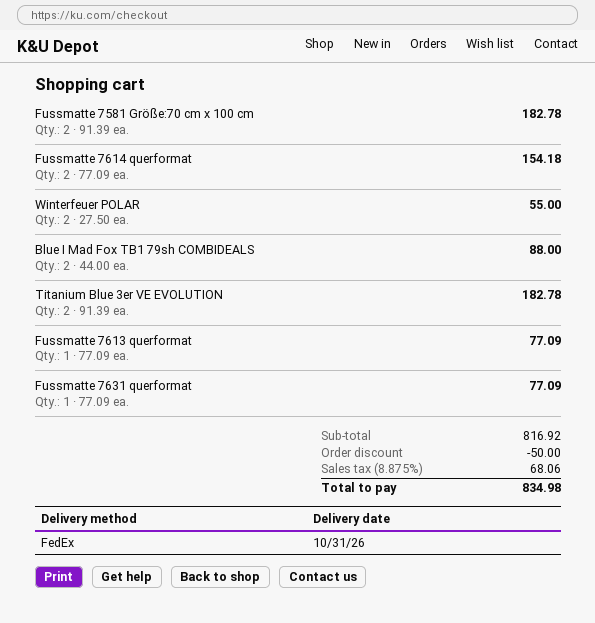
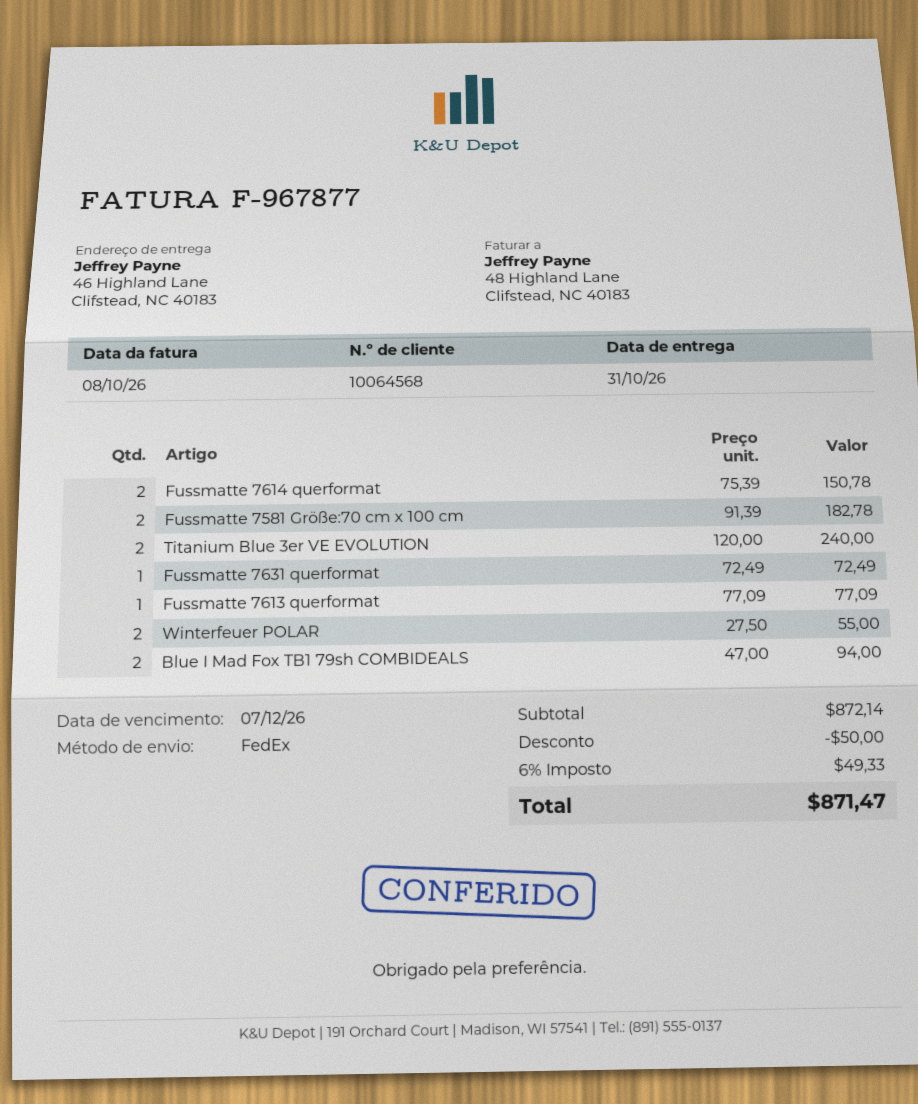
Fussmatte 7614 querformat: 2 x 77.09 = 154.18 -> 2 x 75.39 = 150.78
Blue I Mad Fox TB1 79sh COMBIDEALS: 2 x 44.00 = 88.00 -> 2 x 47.00 = 94.00
Titanium Blue 3er VE EVOLUTION: 2 x 91.39 = 182.78 -> 2 x 120.00 = 240.00
Fussmatte 7631 querformat: 1 x 77.09 = 77.09 -> 1 x 72.49 = 72.49
subtotal: 816.92 -> 872.14
tax: 8.875% = 68.06 -> 6% = 49.33
total: 834.98 -> 871.47

